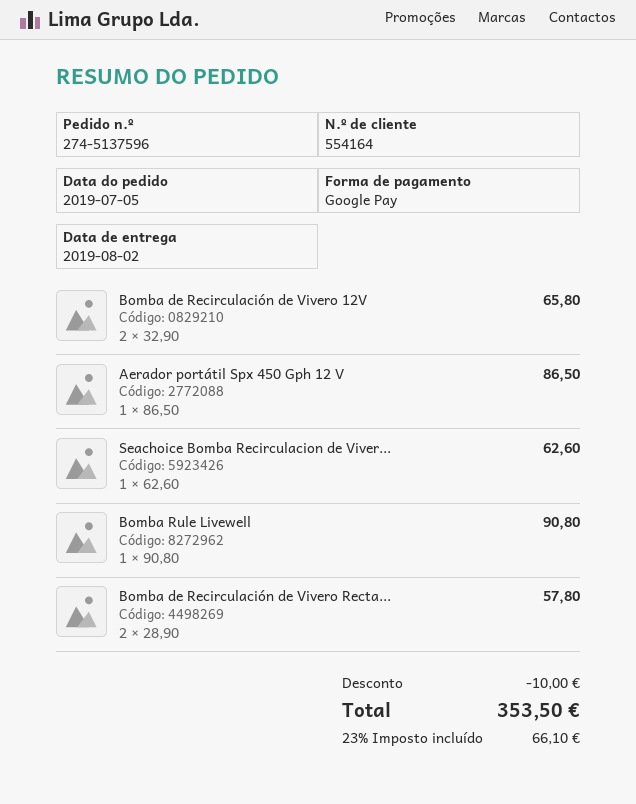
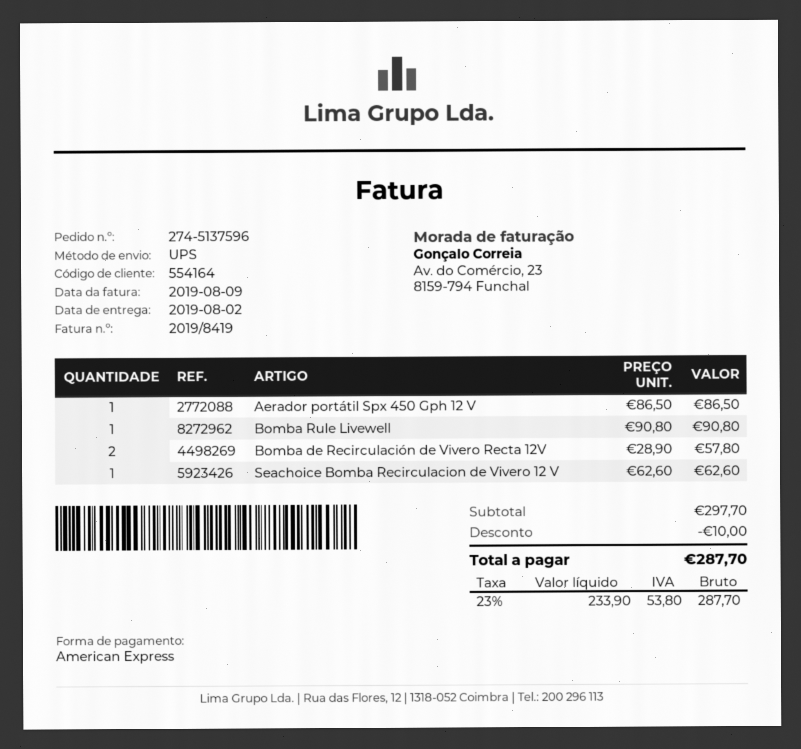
payment method: Google Pay -> American Express
Bomba de Recirculación de Vivero 12V: 2 x 32.90 = 65.80 -> none
tax: 23% = 66.10 -> 23% = 53.80
total: 353.50 -> 287.70

